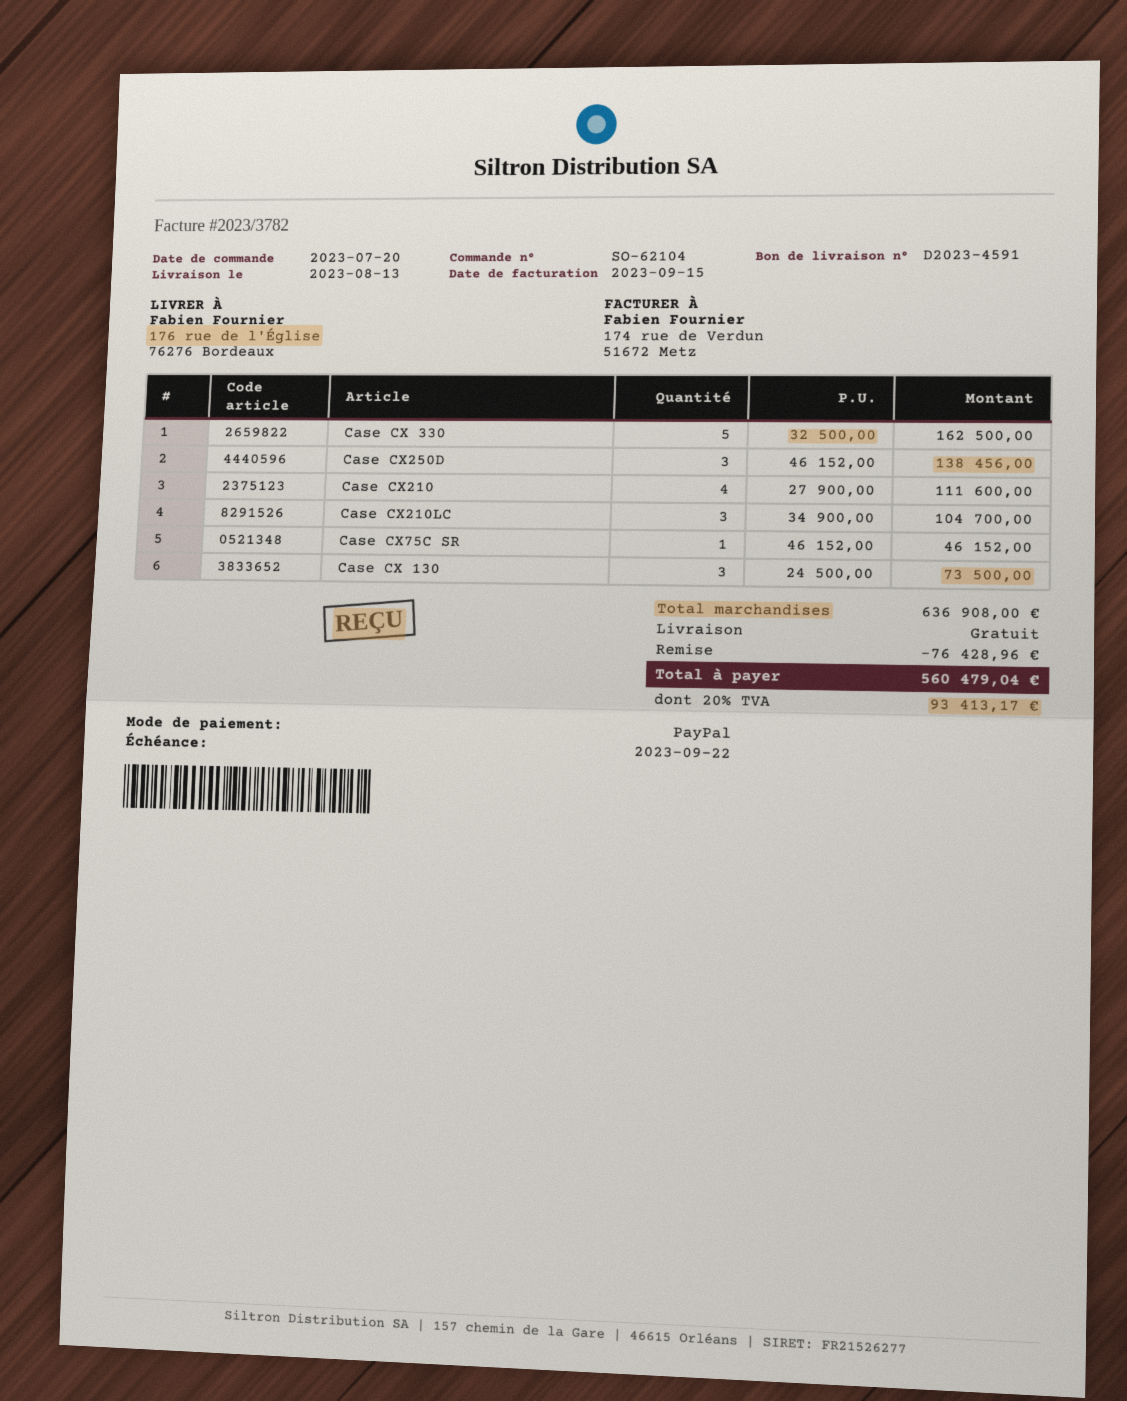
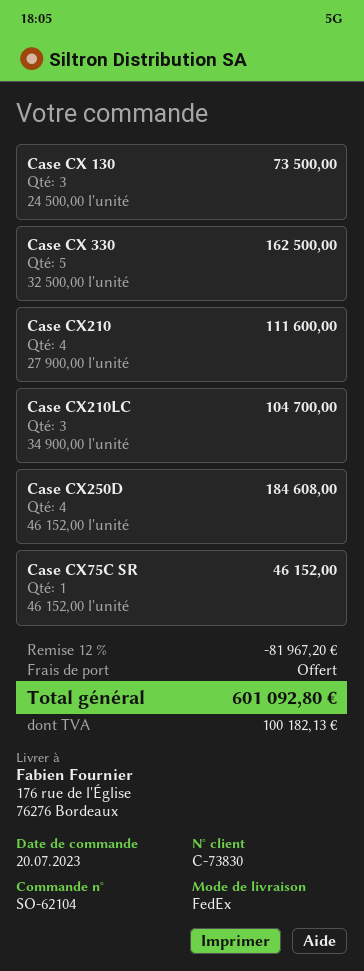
Case CX250D: 3 x 46152.00 = 138456.00 -> 4 x 46152.00 = 184608.00
discount: 76428.96 -> 81967.20
tax: 93413.17 -> 100182.13
total: 560479.04 -> 601092.80

